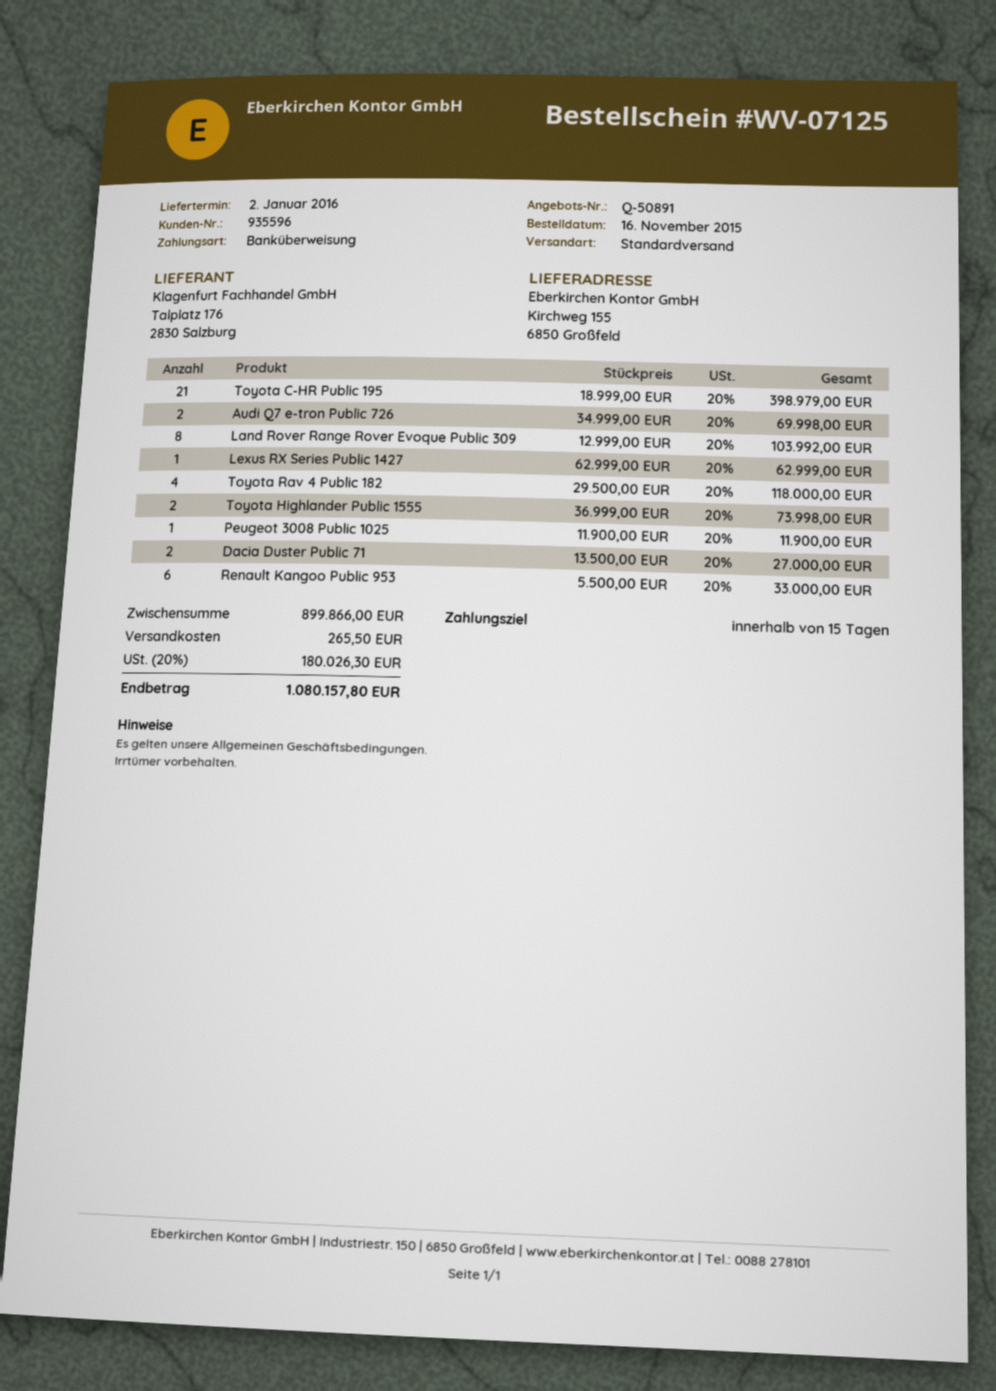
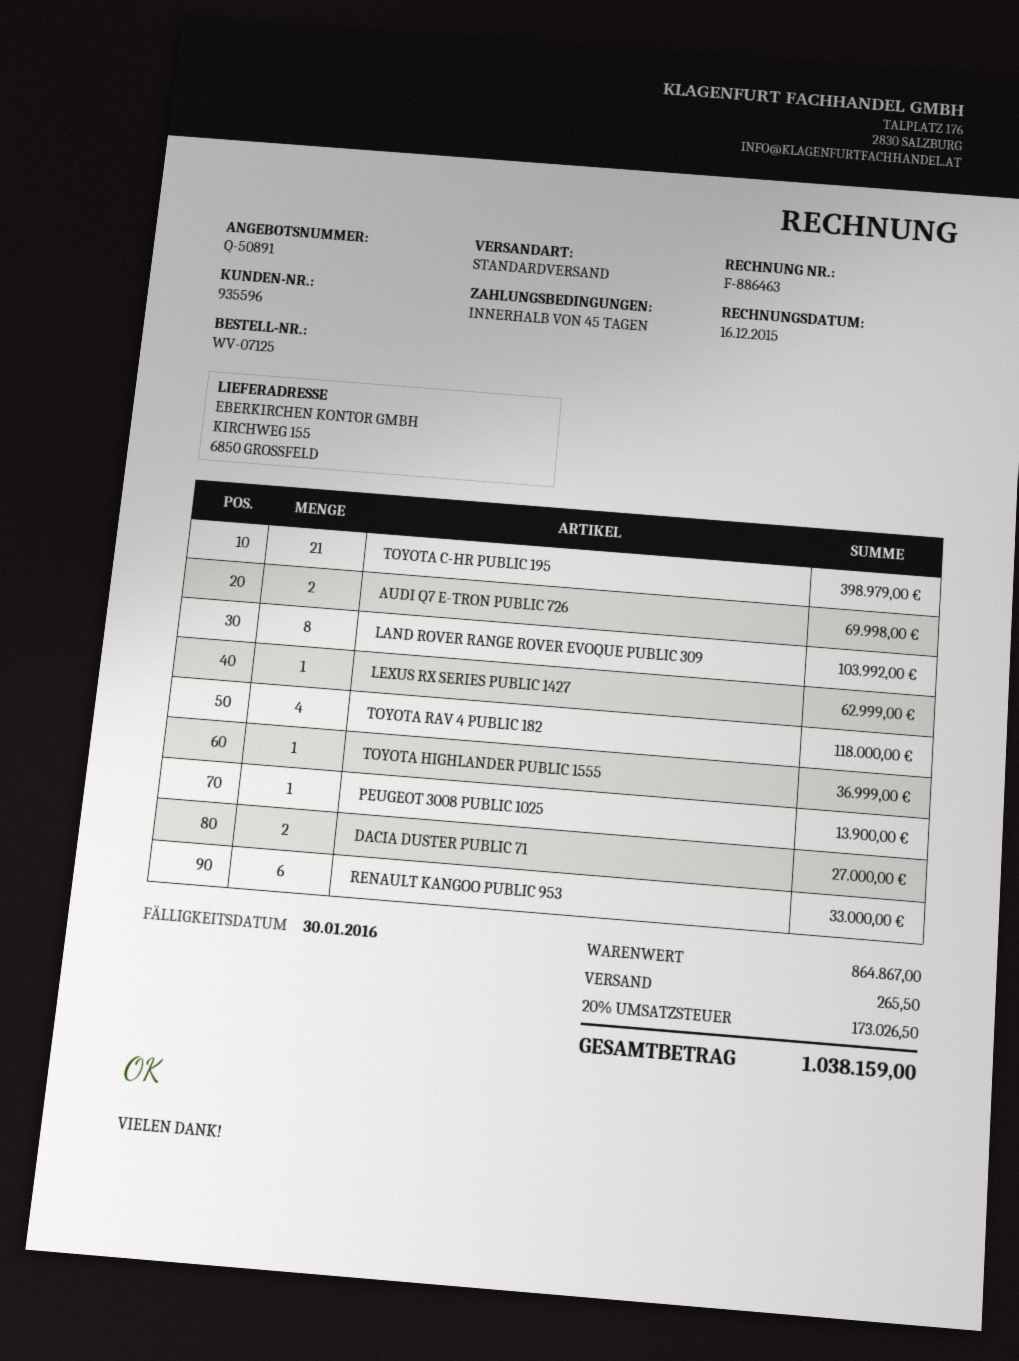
payment terms: 15 days -> 45 days
Toyota Highlander Public 1555: 2 for 73998.00 -> 1 for 36999.00
Peugeot 3008 Public 1025: 1 for 11900.00 -> 1 for 13900.00
subtotal: 899866.00 -> 864867.00
tax: 20% = 180026.30 -> 20% = 173026.50
total: 1080157.80 -> 1038159.00

